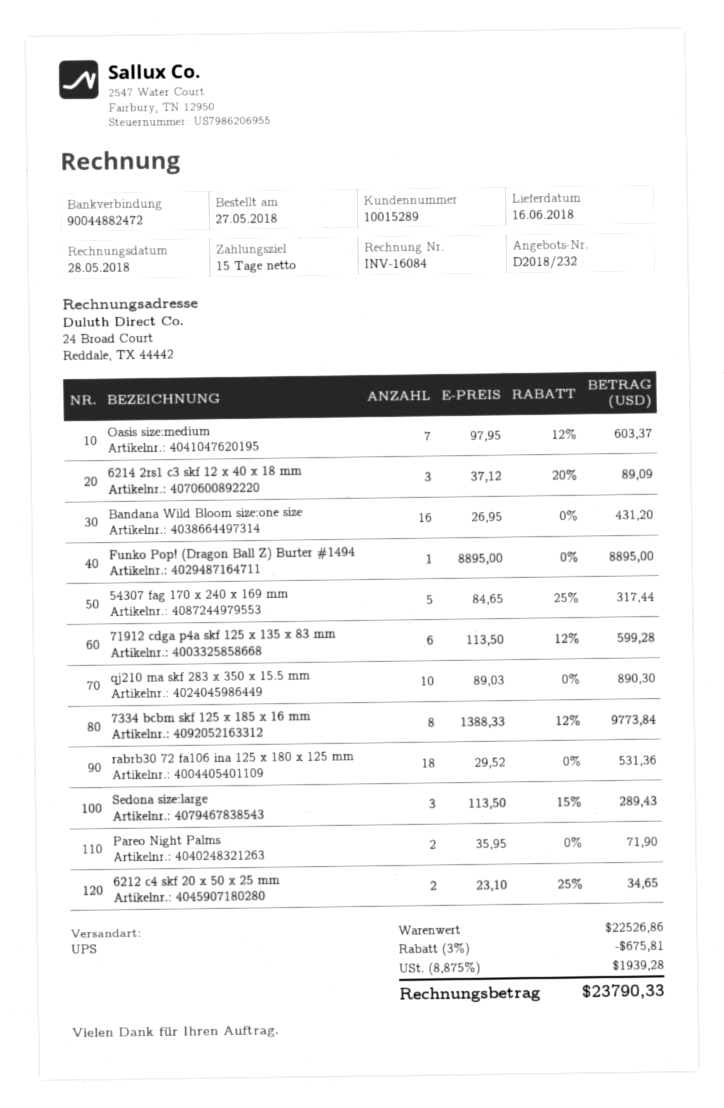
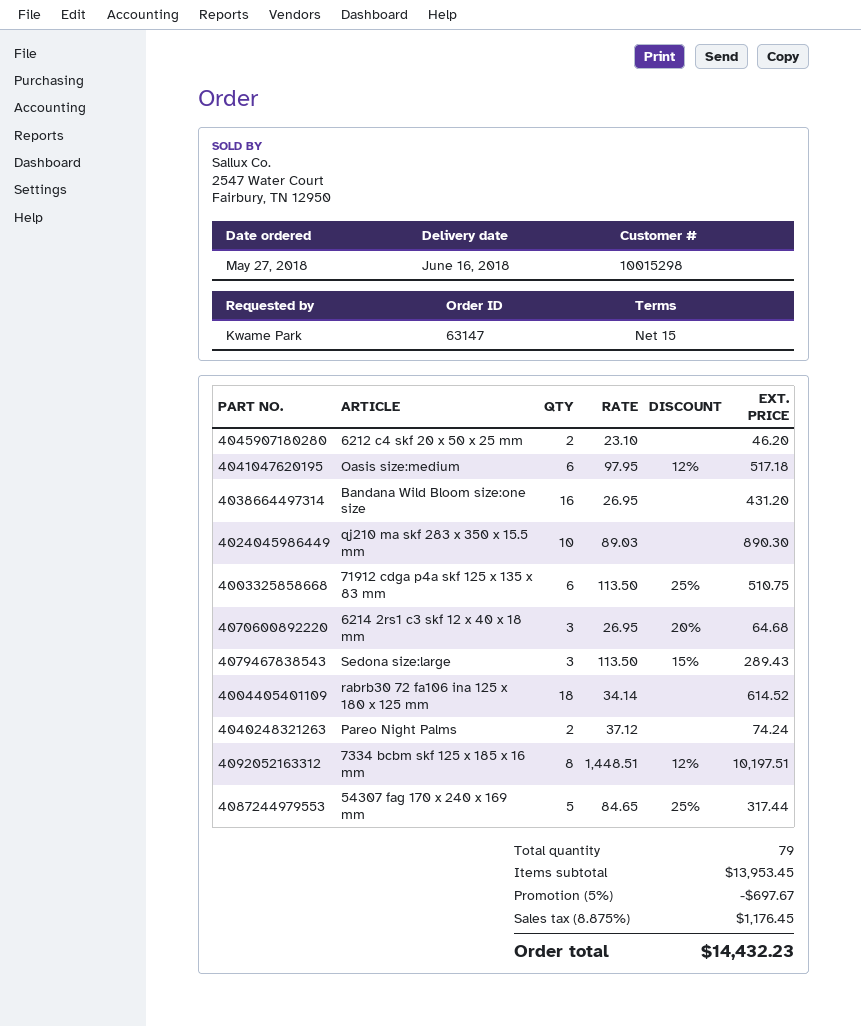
customer number: 10015289 -> 10015298
Oasis size:medium: 7 x 97.95 - 12% = 603.37 -> 6 x 97.95 - 12% = 517.18
6214 2rs1 c3 skf 12 x 40 x 18 mm: 3 x 37.12 - 20% = 89.09 -> 3 x 26.95 - 20% = 64.68
Funko Pop! (Dragon Ball Z) Burter #1494: 1 x 8895.00 = 8895.00 -> none
71912 cdga p4a skf 125 x 135 x 83 mm: 6 x 113.50 - 12% = 599.28 -> 6 x 113.50 - 25% = 510.75
7334 bcbm skf 125 x 185 x 16 mm: 8 x 1388.33 - 12% = 9773.84 -> 8 x 1448.51 - 12% = 10197.51
rabrb30 72 fa106 ina 125 x 180 x 125 mm: 18 x 29.52 = 531.36 -> 18 x 34.14 = 614.52
Pareo Night Palms: 2 x 35.95 = 71.90 -> 2 x 37.12 = 74.24
6212 c4 skf 20 x 50 x 25 mm: 2 x 23.10 - 25% = 34.65 -> 2 x 23.10 = 46.20
subtotal: 22526.86 -> 13953.45
discount: 3% = 675.81 -> 5% = 697.67
tax: 8.875% = 1939.28 -> 8.875% = 1176.45
total: 23790.33 -> 14432.23

